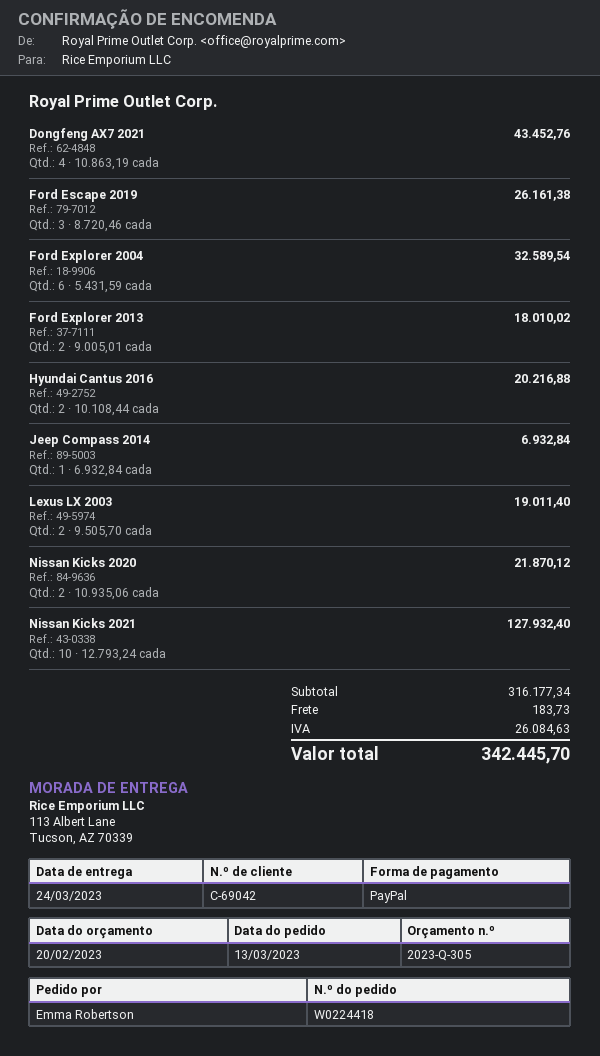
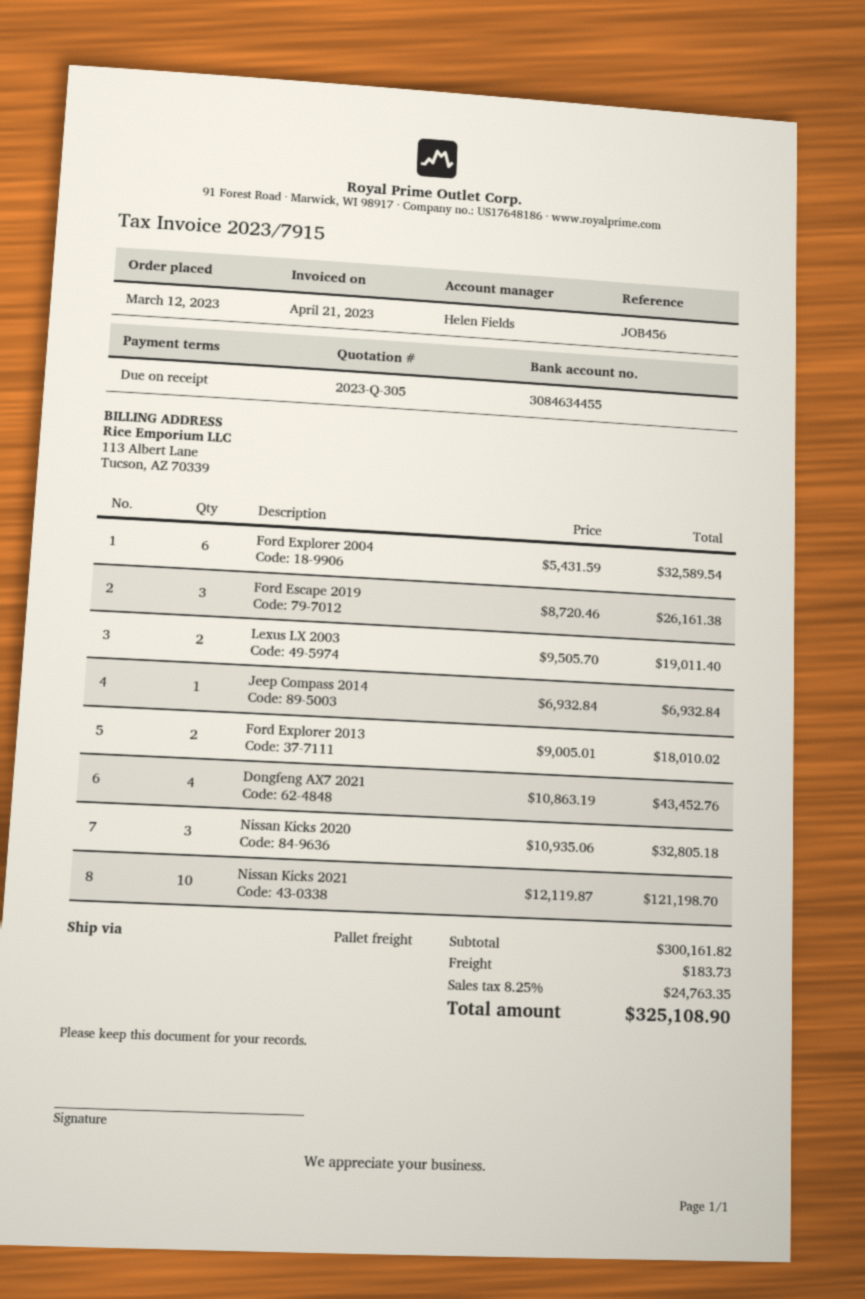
order date: 2023-03-13 -> 2023-03-12
Hyundai Cantus 2016: 2 x 10108.44 = 20216.88 -> none
Nissan Kicks 2020: 2 x 10935.06 = 21870.12 -> 3 x 10935.06 = 32805.18
Nissan Kicks 2021: 10 x 12793.24 = 127932.40 -> 10 x 12119.87 = 121198.70
subtotal: 316177.34 -> 300161.82
tax: 26084.63 -> 24763.35
total: 342445.70 -> 325108.90

